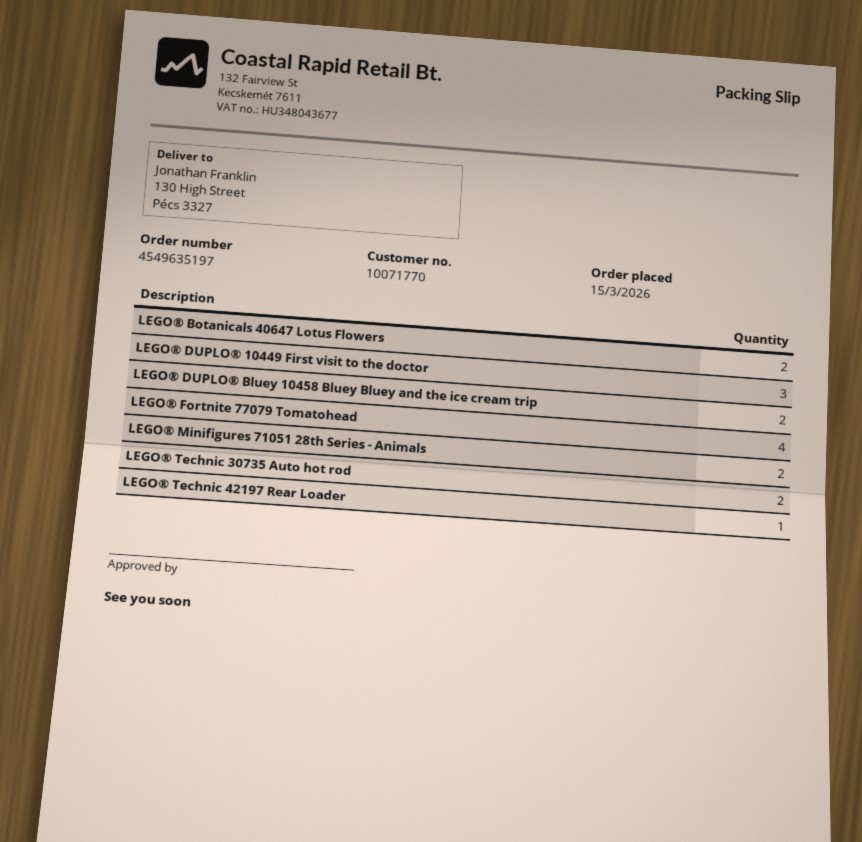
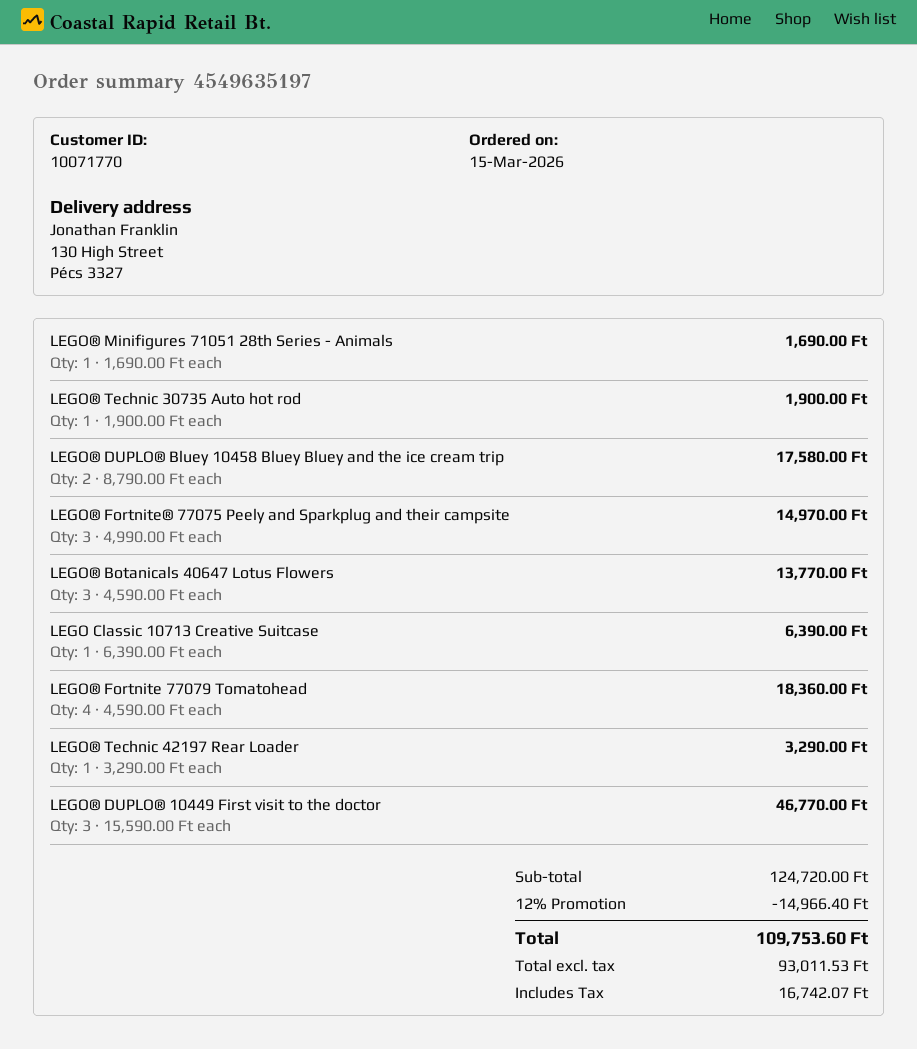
LEGO® Botanicals 40647 Lotus Flowers: 2 -> 3
LEGO® Minifigures 71051 28th Series - Animals: 2 -> 1
LEGO® Technic 30735 Auto hot rod: 2 -> 1
LEGO® Fortnite® 77075 Peely and Sparkplug and their campsite: none -> 3
LEGO Classic 10713 Creative Suitcase: none -> 1

